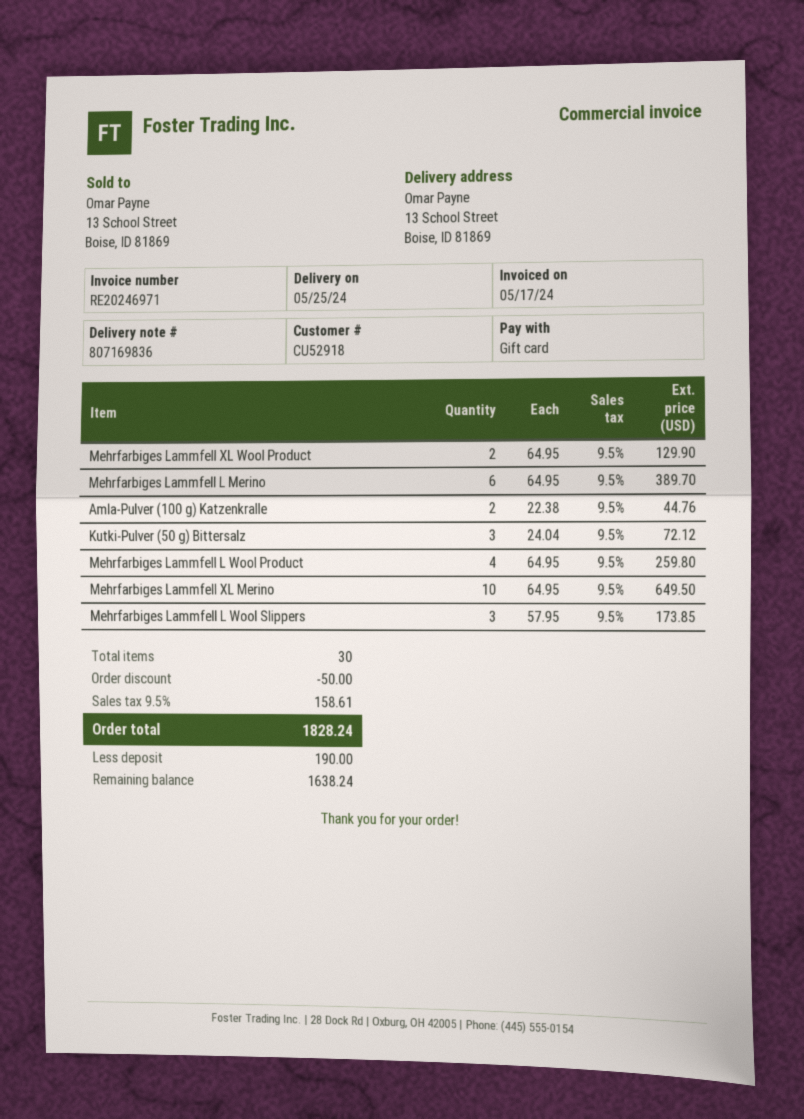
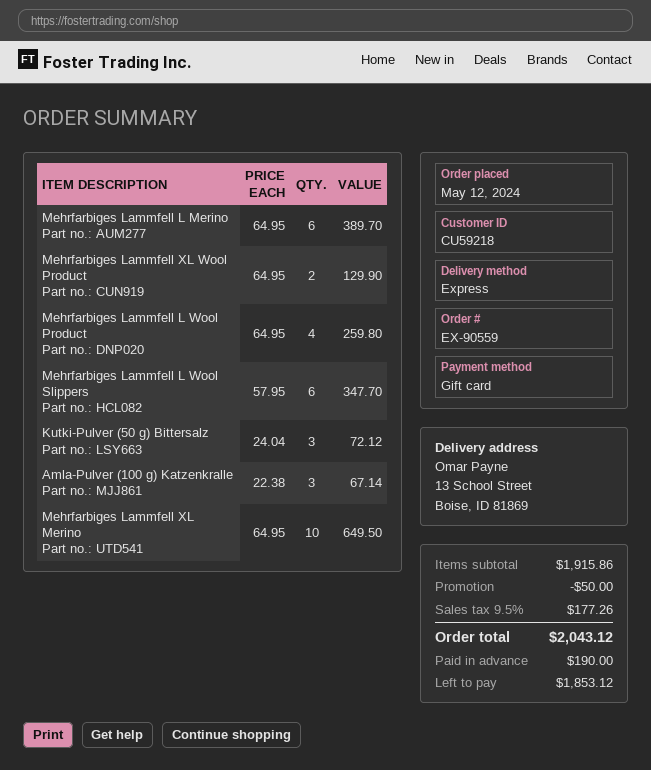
customer number: CU52918 -> CU59218
Amla-Pulver (100 g) Katzenkralle: 2 x 22.38 = 44.76 -> 3 x 22.38 = 67.14
Mehrfarbiges Lammfell L Wool Slippers: 3 x 57.95 = 173.85 -> 6 x 57.95 = 347.70
tax: 9.5% = 158.61 -> 9.5% = 177.26
total: 1828.24 -> 2043.12
balance: 1638.24 -> 1853.12

